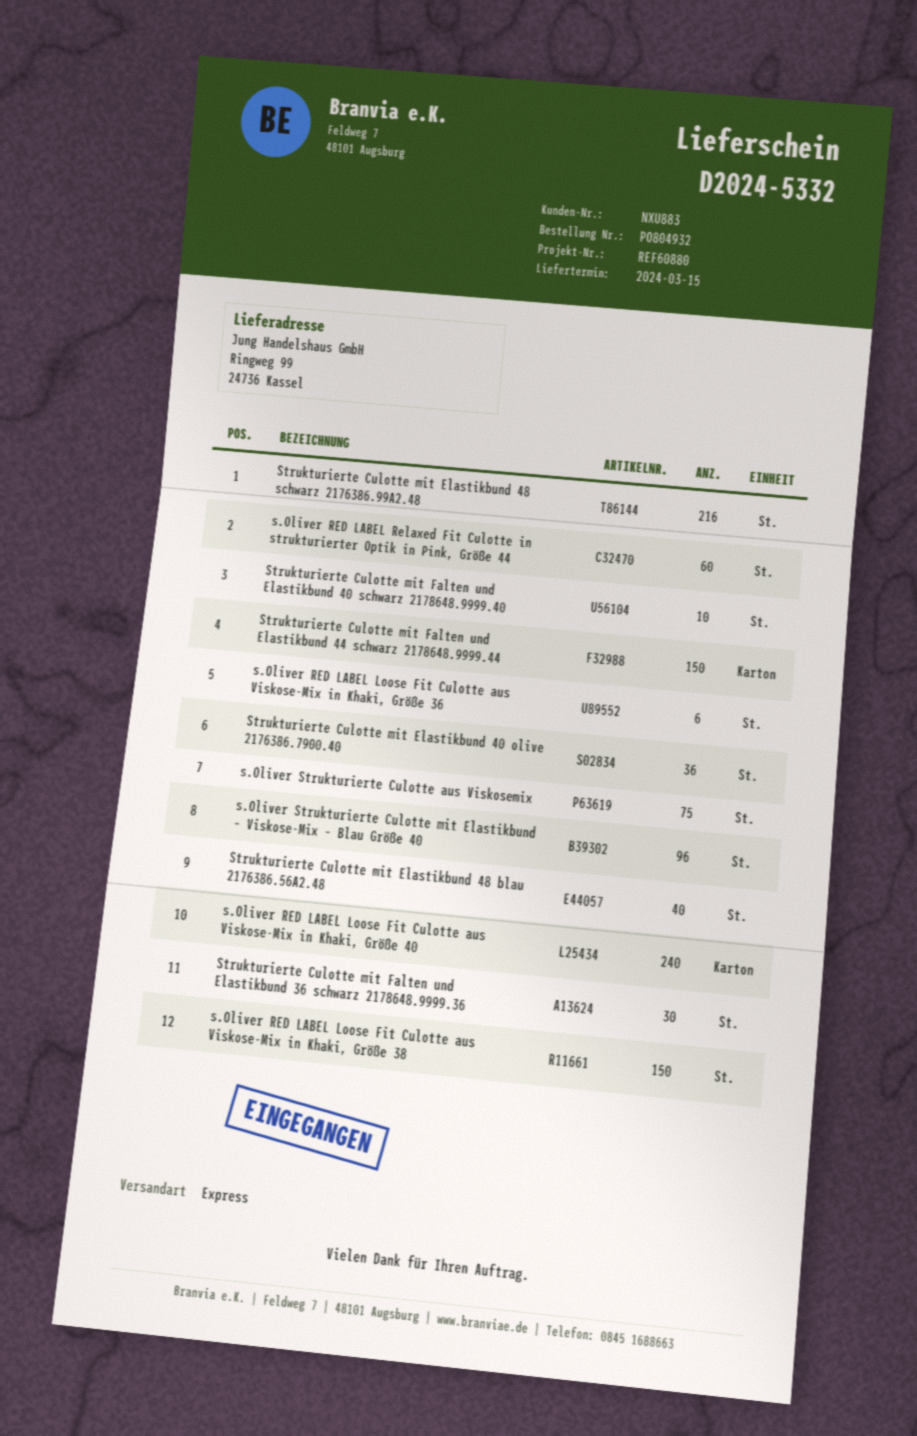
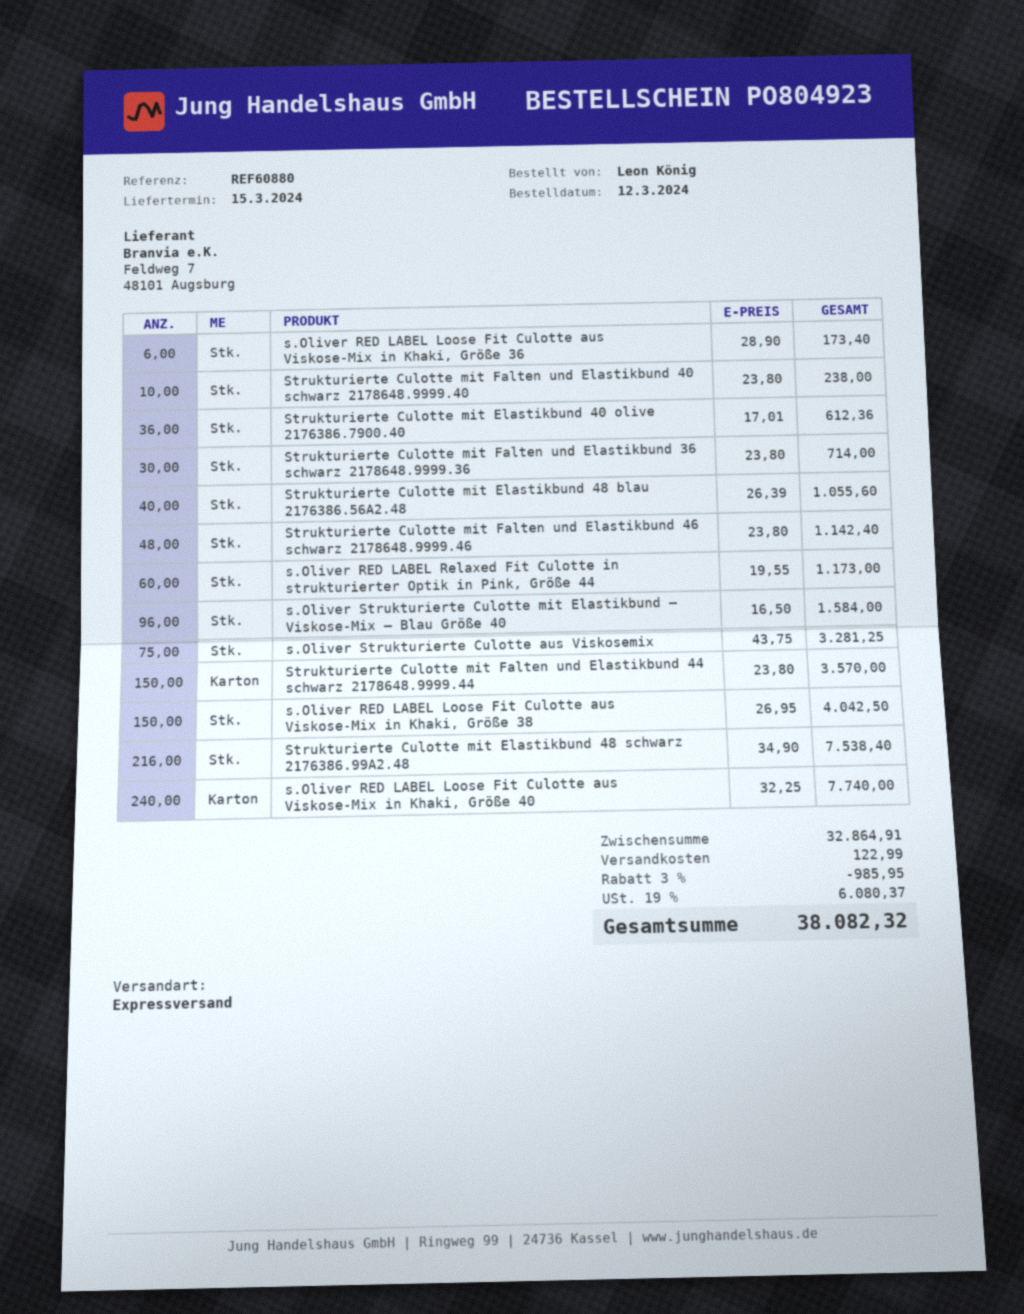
order number: PO804932 -> PO804923
Strukturierte Culotte mit Falten und Elastikbund 46 schwarz 2178648.9999.46: none -> 48

